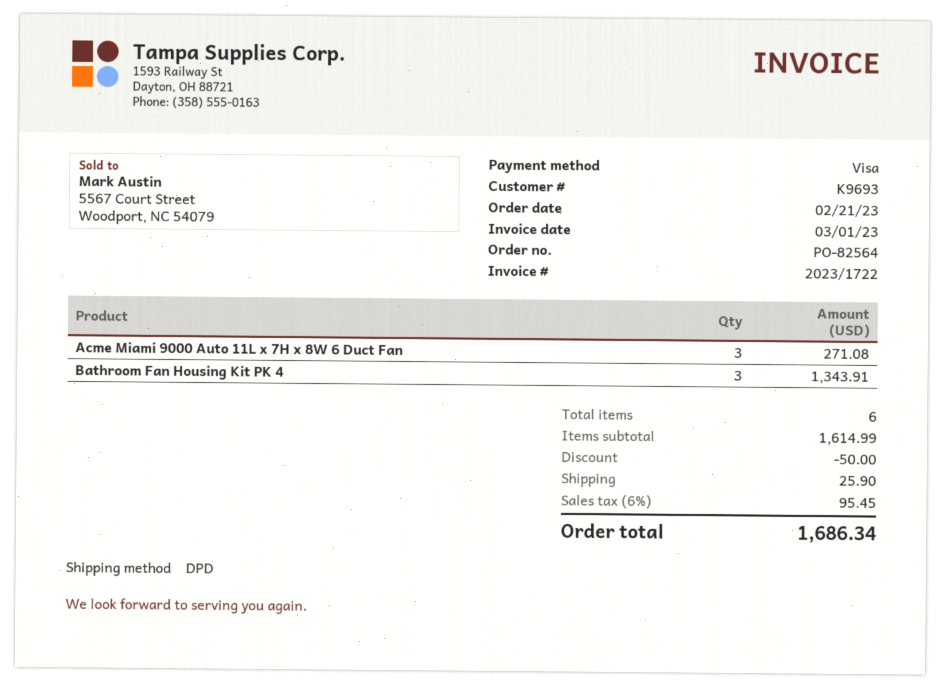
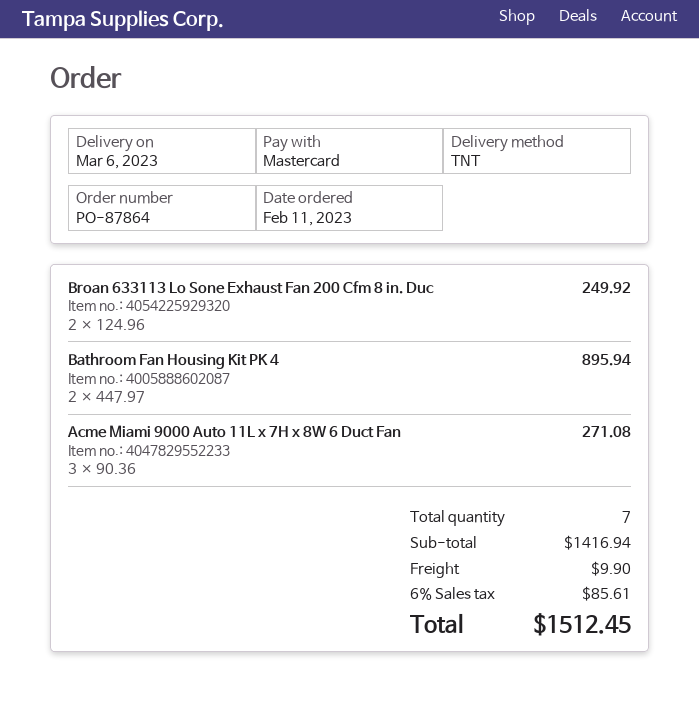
order number: PO-82564 -> PO-87864
order date: 2023-02-21 -> 2023-02-11
payment method: Visa -> Mastercard
shipping method: DPD -> TNT
Bathroom Fan Housing Kit PK 4: 3 for 1343.91 -> 2 for 895.94
Broan 633113 Lo Sone Exhaust Fan 200 Cfm 8 in. Duc: none -> 2 for 249.92
total quantity: 6 -> 7
subtotal: 1614.99 -> 1416.94
discount: 50.00 -> none
shipping: 25.90 -> 9.90
tax: 6% = 95.45 -> 6% = 85.61
total: 1686.34 -> 1512.45

